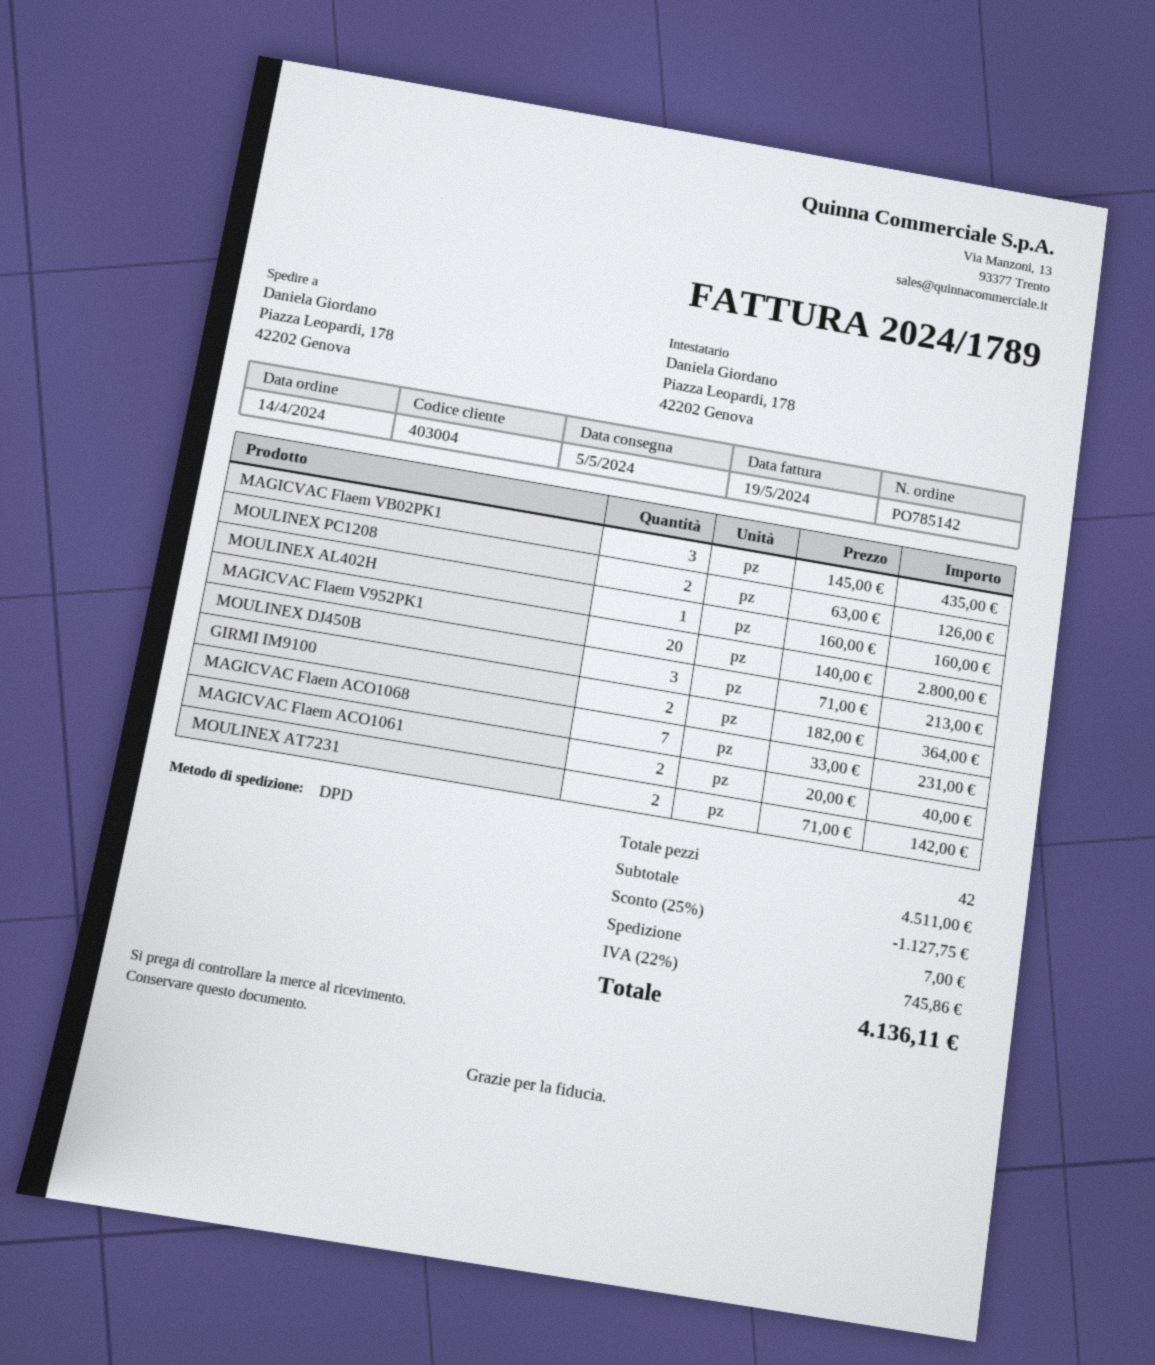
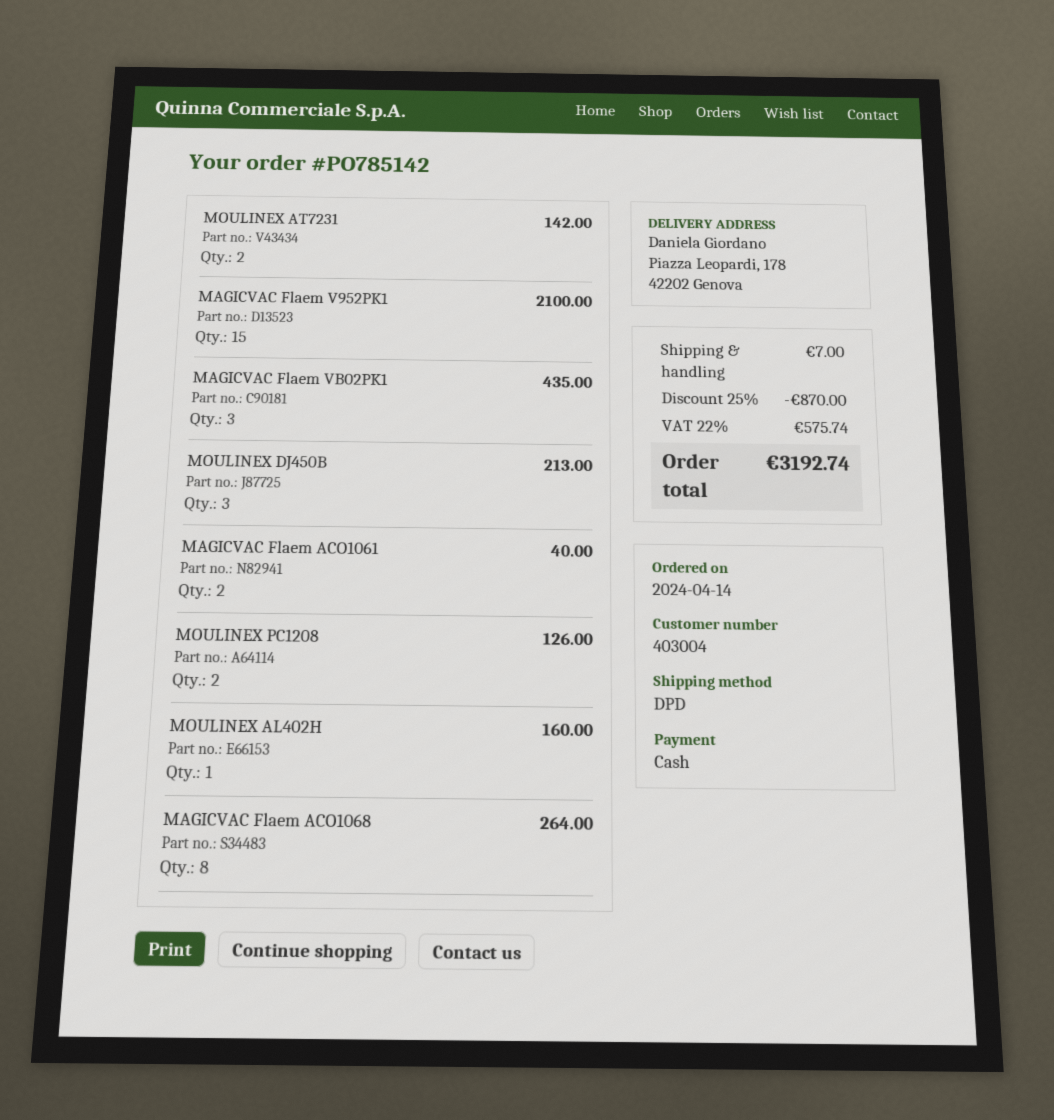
MAGICVAC Flaem V952PK1: 20 for 2800.00 -> 15 for 2100.00
GIRMI IM9100: 2 for 364.00 -> none
MAGICVAC Flaem ACO1068: 7 for 231.00 -> 8 for 264.00
discount: 25% = 1127.75 -> 25% = 870.00
tax: 22% = 745.86 -> 22% = 575.74
total: 4136.11 -> 3192.74

